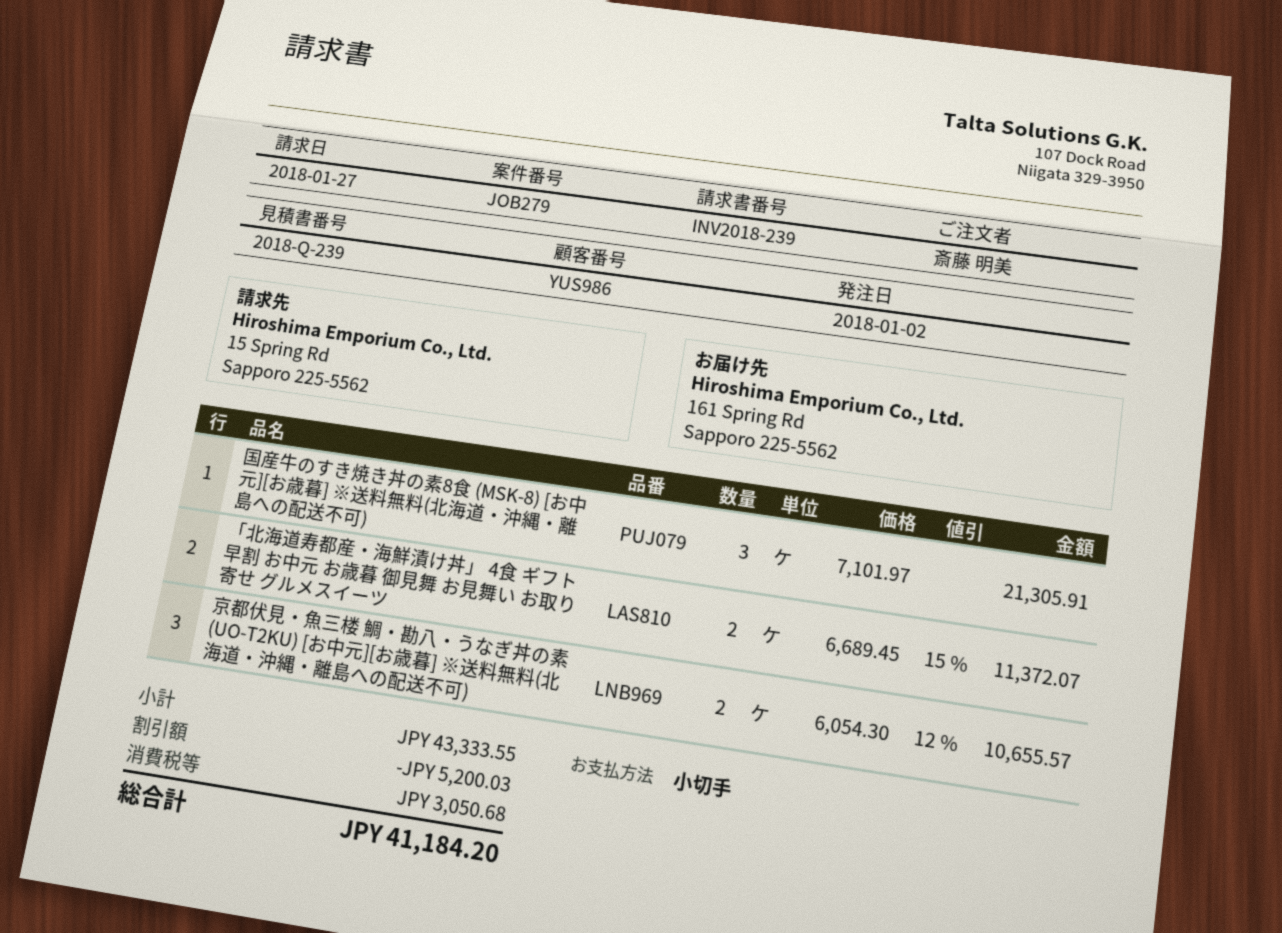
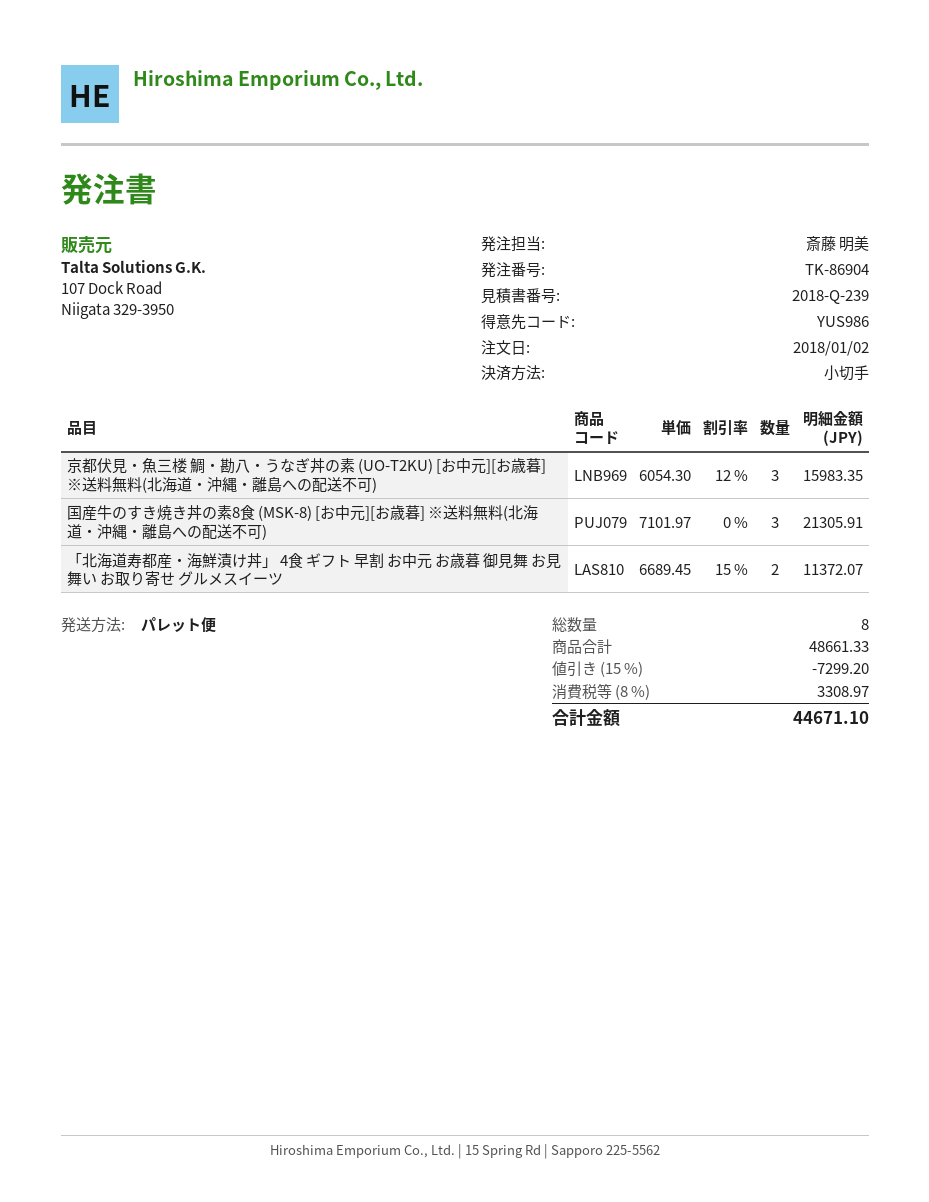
京都伏見・魚三楼 鯛・勘八・うなぎ丼の素 (UO-T2KU) [お中元][お歳暮] ※送料無料(北海道・沖縄・離島への配送不可): 2 x 6054.30 - 12% = 10655.57 -> 3 x 6054.30 - 12% = 15983.35
subtotal: 43333.55 -> 48661.33
discount: 5200.03 -> 7299.20
tax: 3050.68 -> 3308.97
total: 41184.20 -> 44671.10

